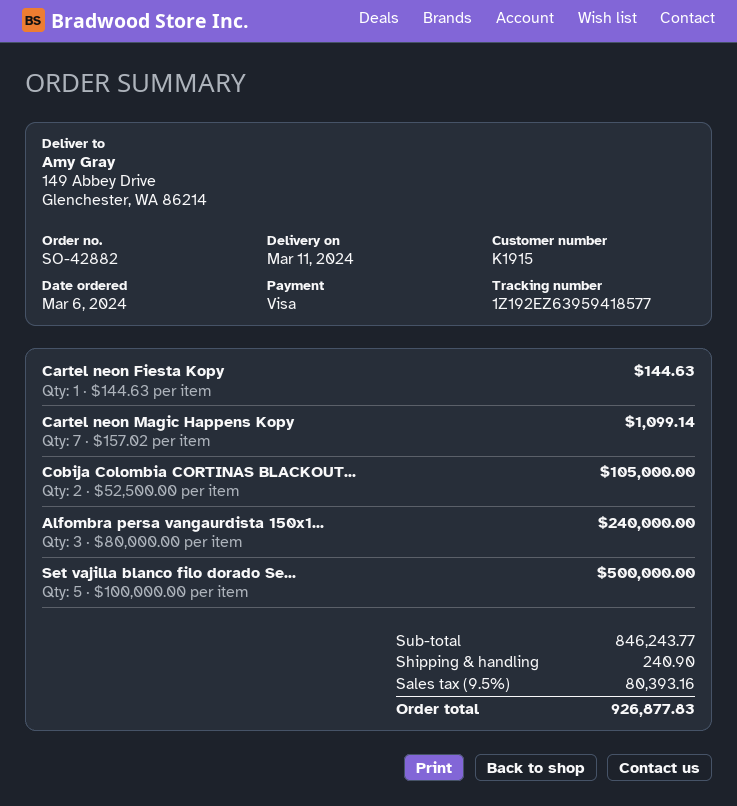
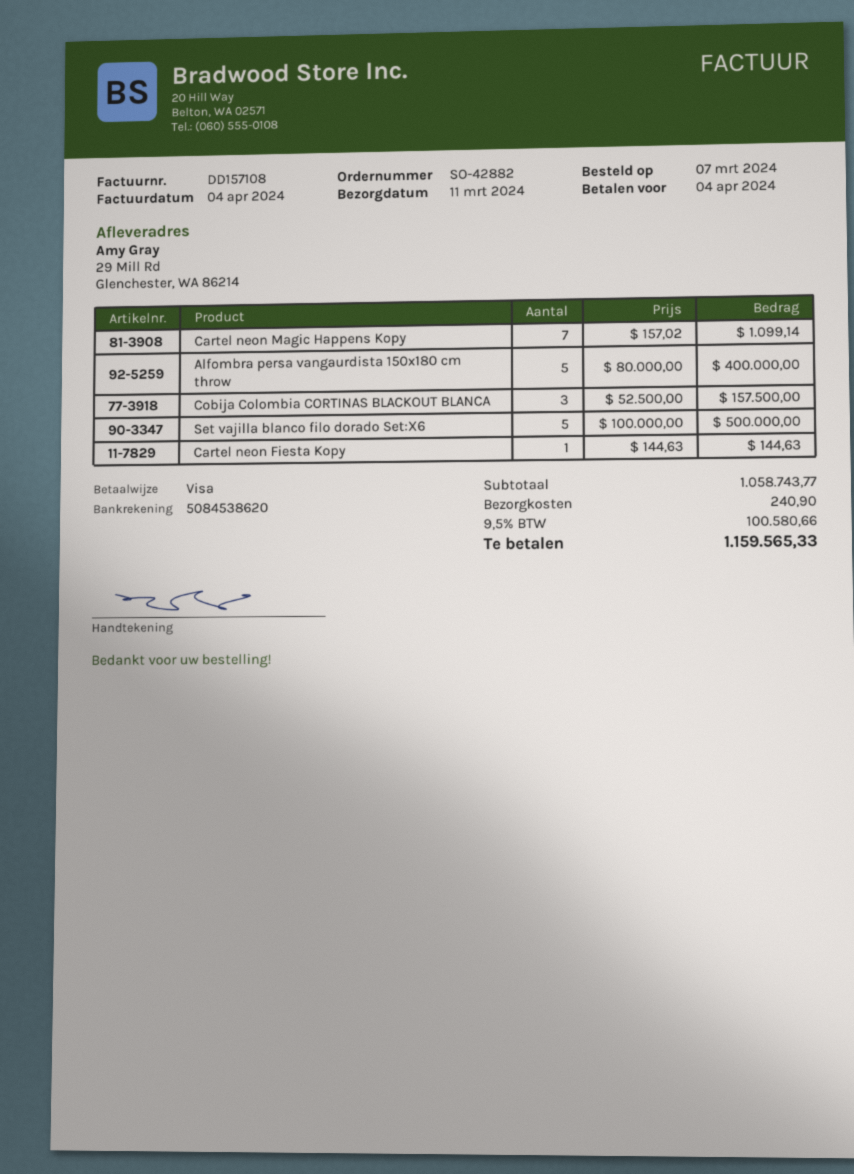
order date: 2024-03-06 -> 2024-03-07
ship to: 149 Abbey Drive, Glenchester, WA 86214 -> 29 Mill Rd, Glenchester, WA 86214
Cobija Colombia CORTINAS BLACKOUT...: 2 x 52500.00 = 105000.00 -> 3 x 52500.00 = 157500.00
Alfombra persa vangaurdista 150x1...: 3 x 80000.00 = 240000.00 -> 5 x 80000.00 = 400000.00
subtotal: 846243.77 -> 1058743.77
tax: 9.5% = 80393.16 -> 9.5% = 100580.66
total: 926877.83 -> 1159565.33

